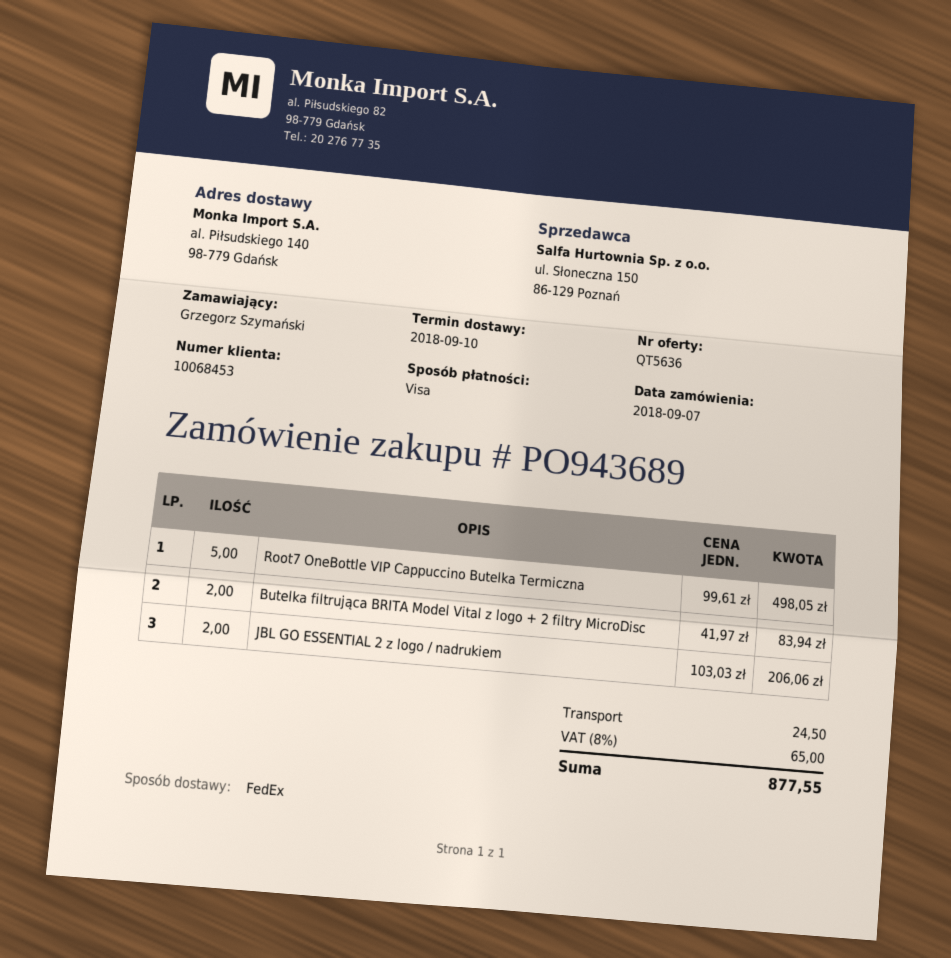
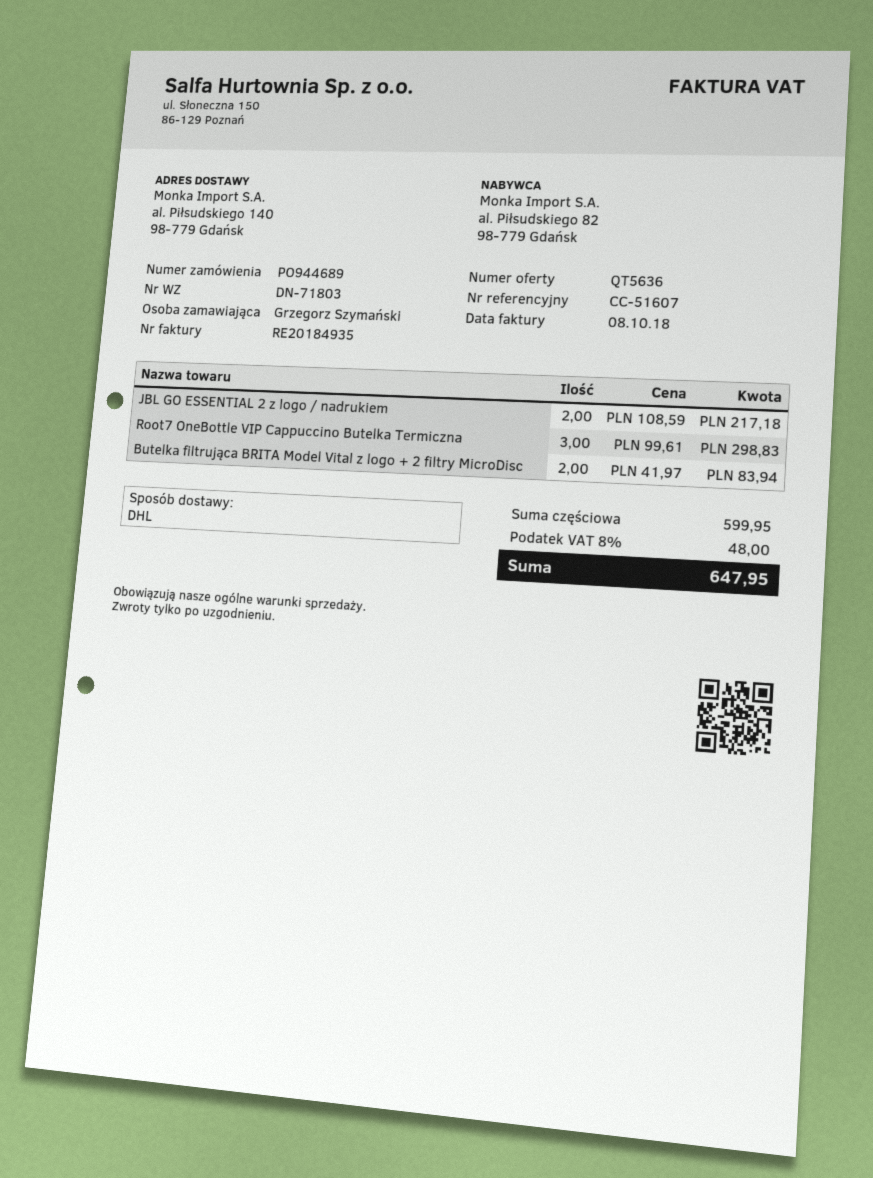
order number: PO943689 -> PO944689
shipping method: FedEx -> DHL
Root7 OneBottle VIP Cappuccino Butelka Termiczna: 5 x 99.61 = 498.05 -> 3 x 99.61 = 298.83
JBL GO ESSENTIAL 2 z logo / nadrukiem: 2 x 103.03 = 206.06 -> 2 x 108.59 = 217.18
shipping: 24.50 -> none
tax: 8% = 65.00 -> 8% = 48.00
total: 877.55 -> 647.95

